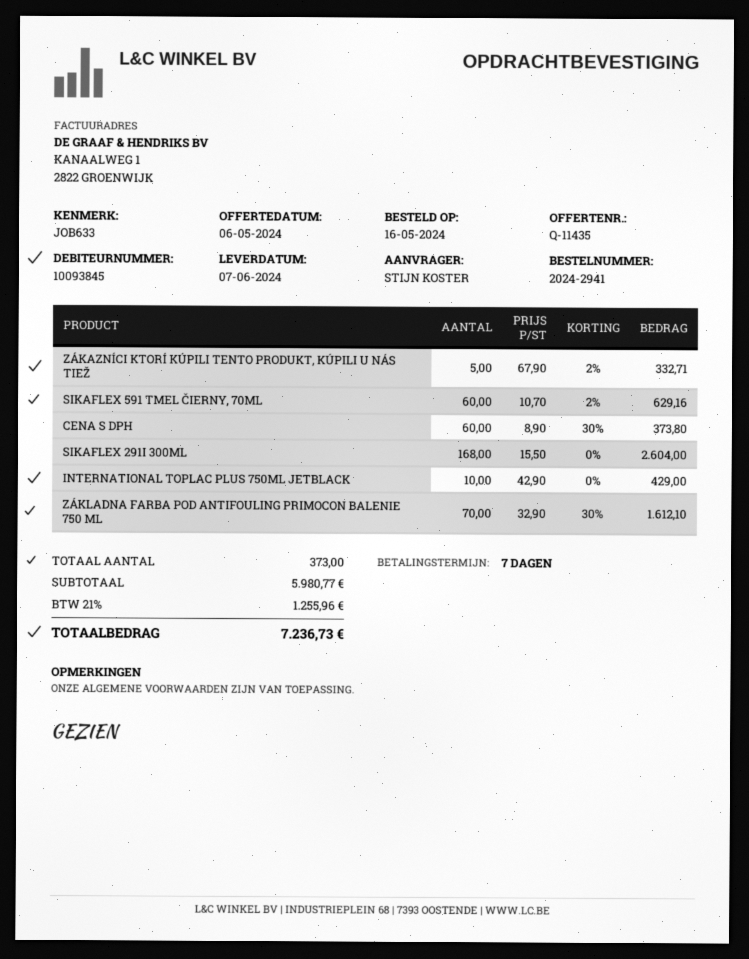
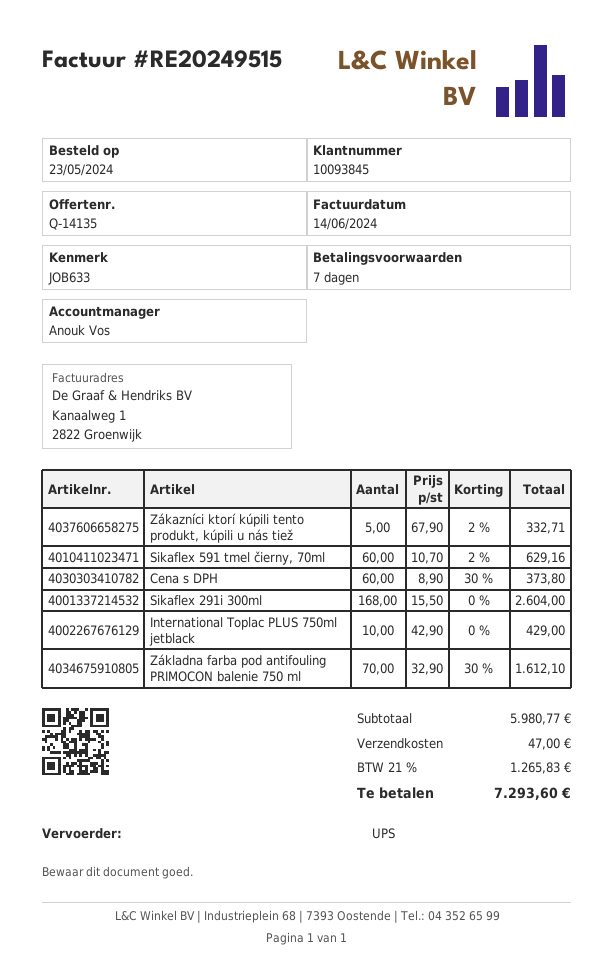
quote number: Q-11435 -> Q-14135
order date: 2024-05-16 -> 2024-05-23
shipping: none -> 47.00
tax: 21% = 1255.96 -> 21% = 1265.83
total: 7236.73 -> 7293.60

